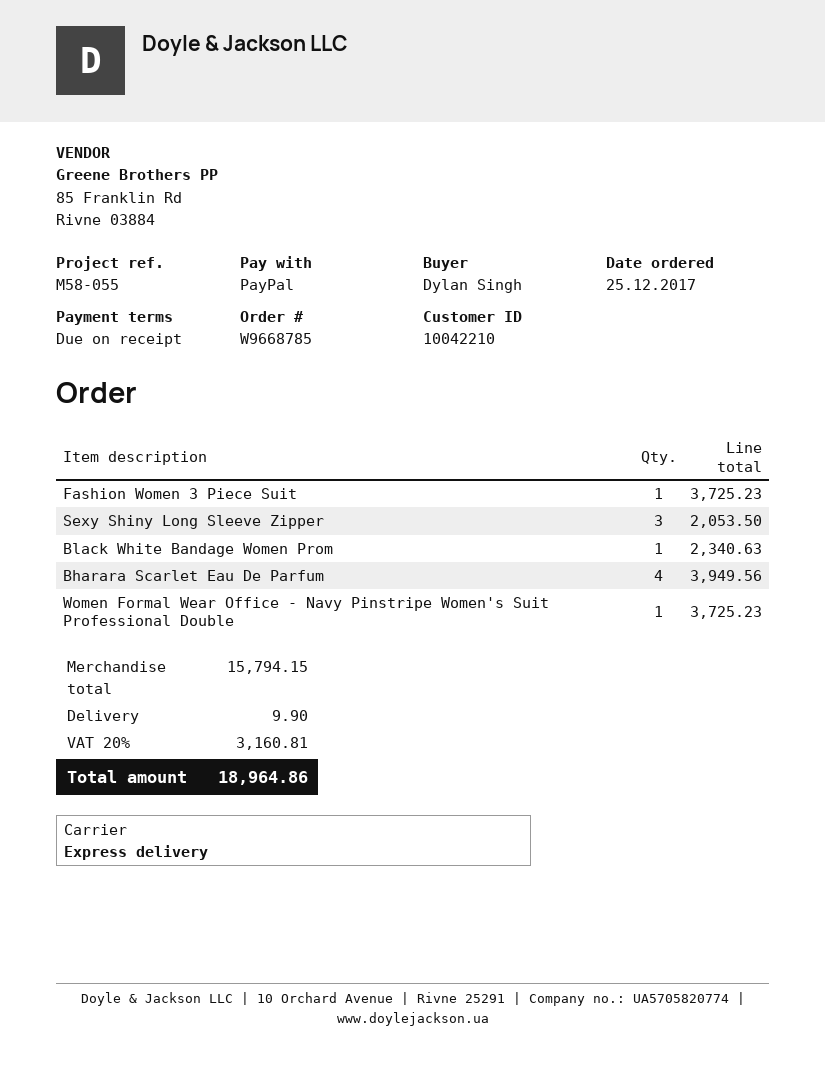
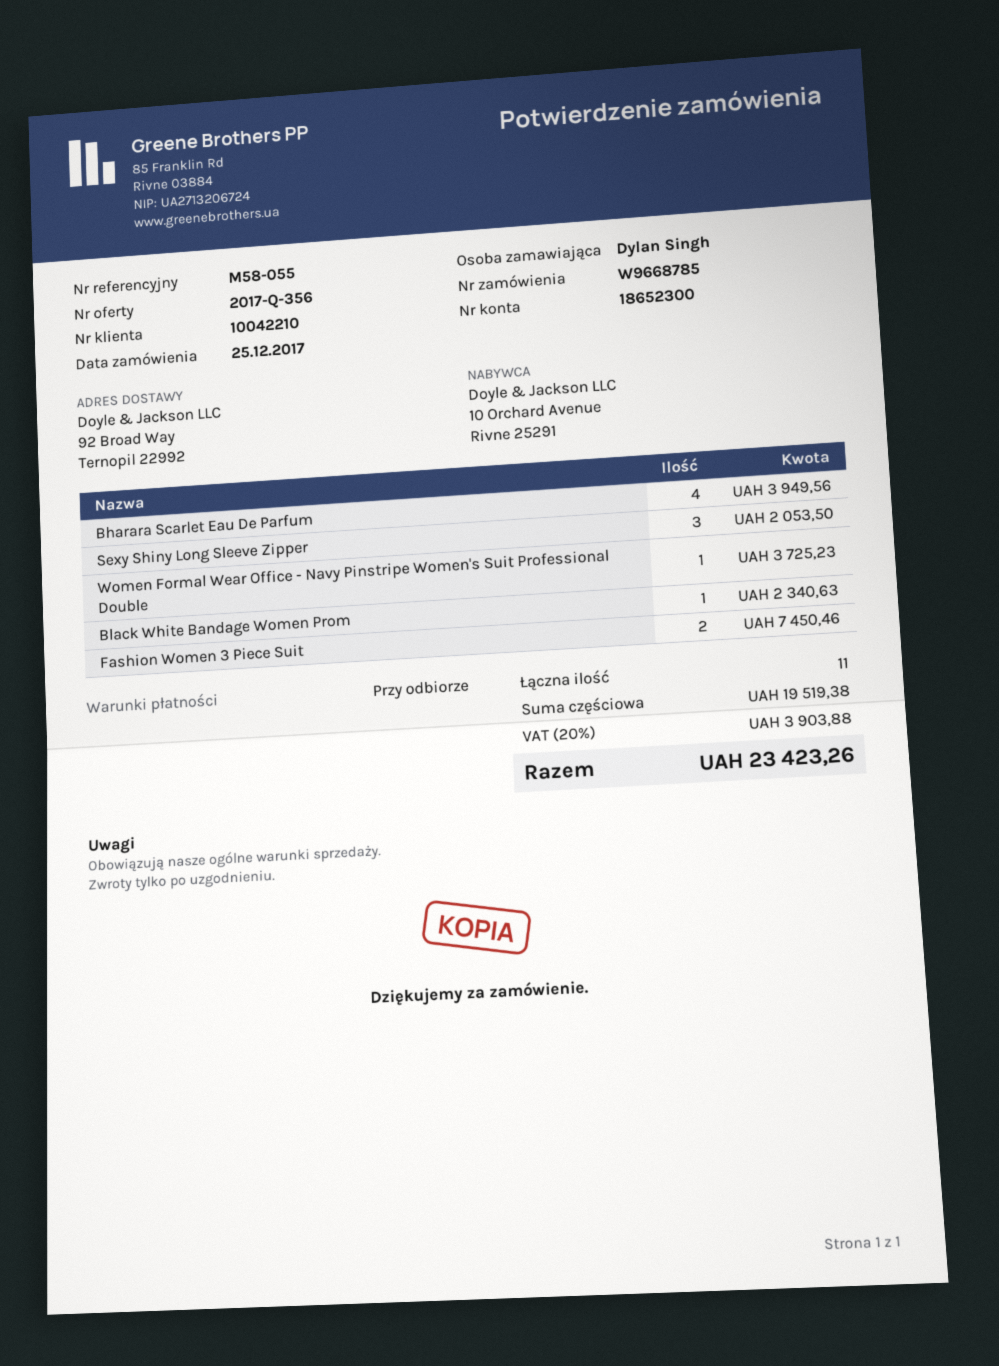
Fashion Women 3 Piece Suit: 1 for 3725.23 -> 2 for 7450.46
subtotal: 15794.15 -> 19519.38
shipping: 9.90 -> none
tax: 20% = 3160.81 -> 20% = 3903.88
total: 18964.86 -> 23423.26

